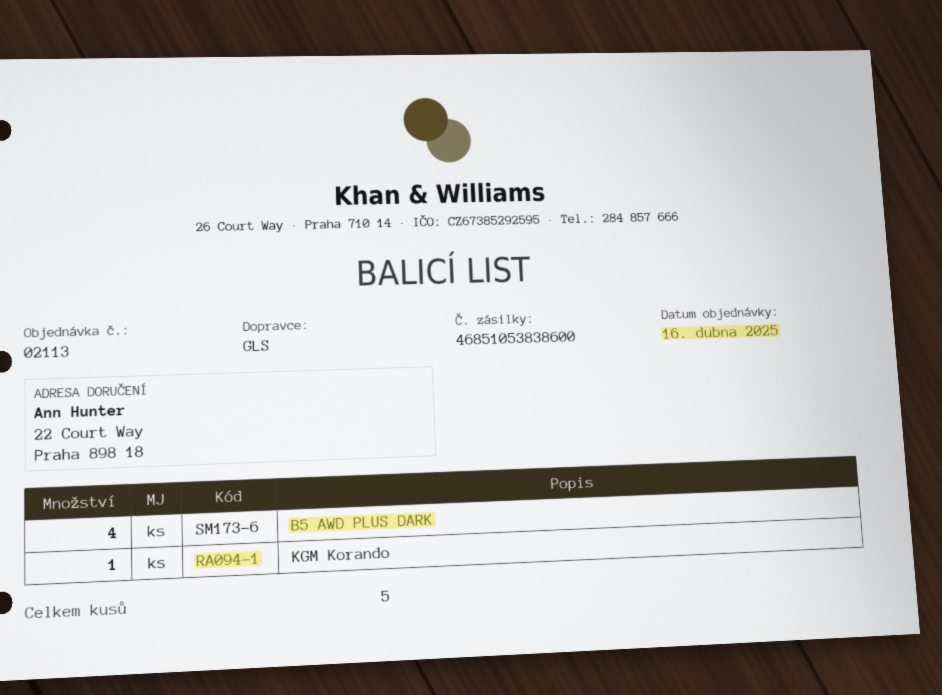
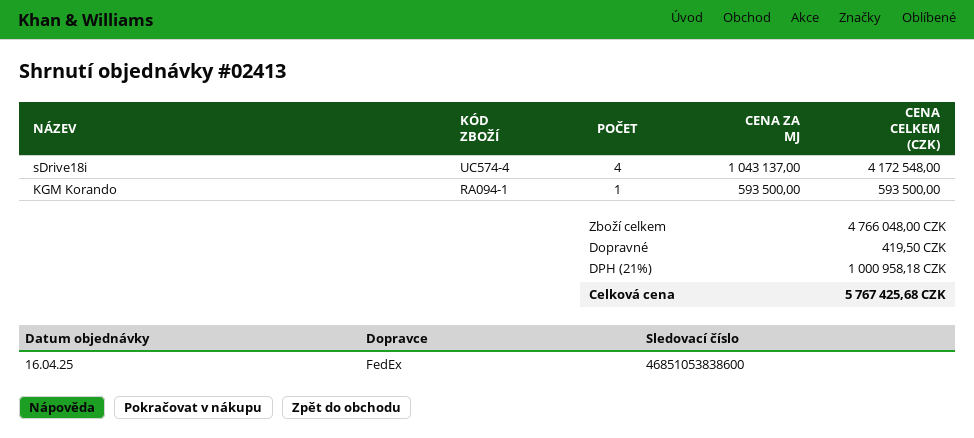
order number: 02113 -> 02413
shipping method: GLS -> FedEx
B5 AWD PLUS DARK: 4 -> none
sDrive18i: none -> 4

